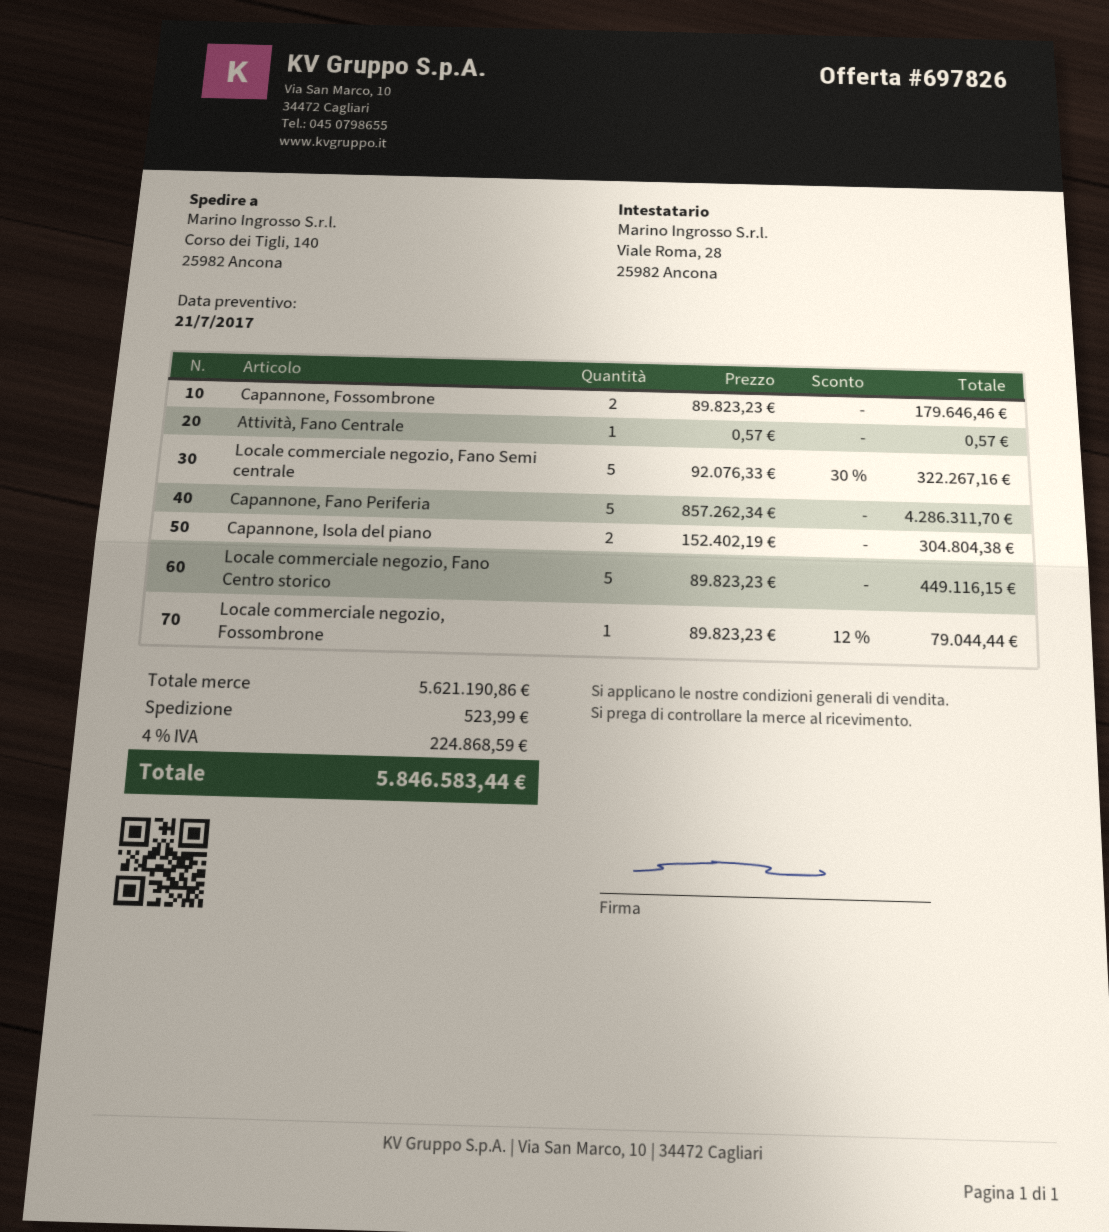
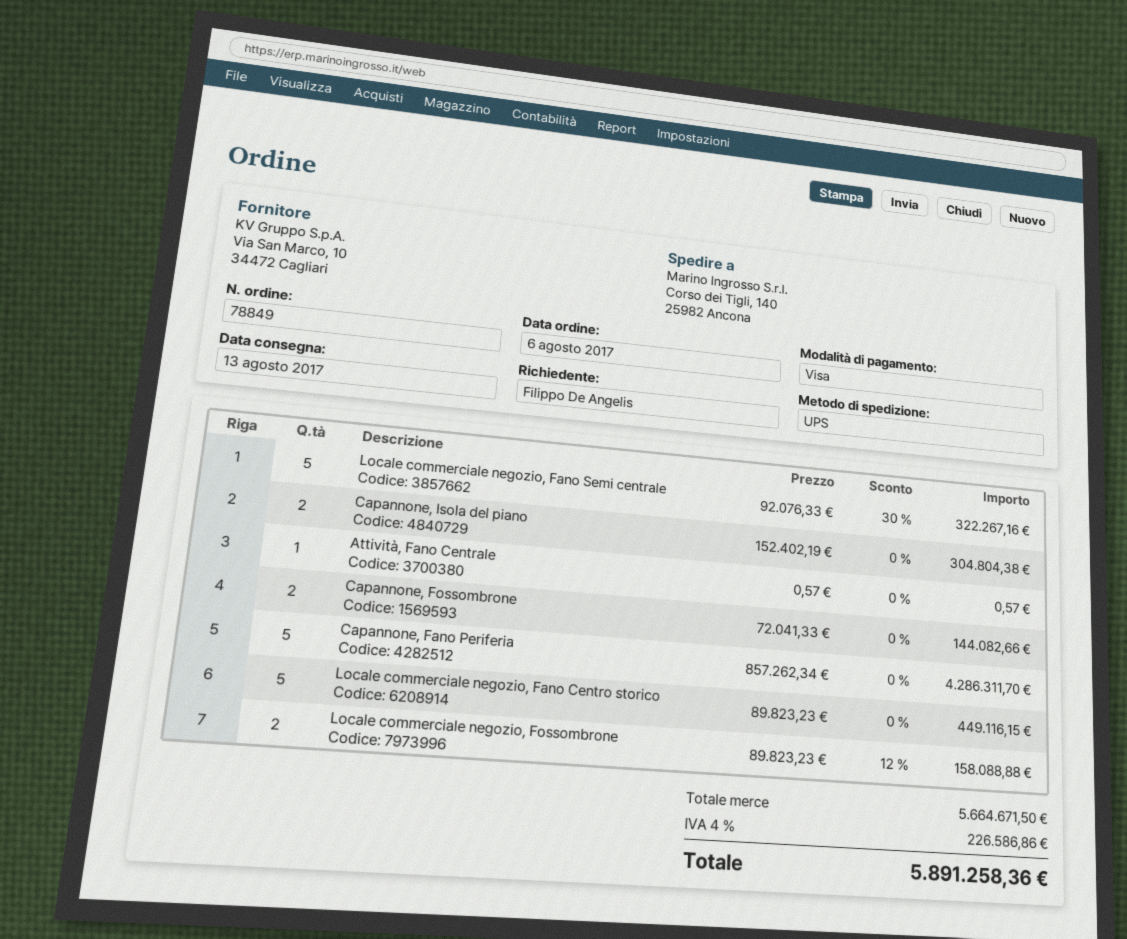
Capannone, Fossombrone: 2 x 89823.23 = 179646.46 -> 2 x 72041.33 = 144082.66
Locale commerciale negozio, Fossombrone: 1 x 89823.23 - 12% = 79044.44 -> 2 x 89823.23 - 12% = 158088.88
subtotal: 5621190.86 -> 5664671.50
shipping: 523.99 -> none
tax: 4% = 224868.59 -> 4% = 226586.86
total: 5846583.44 -> 5891258.36

